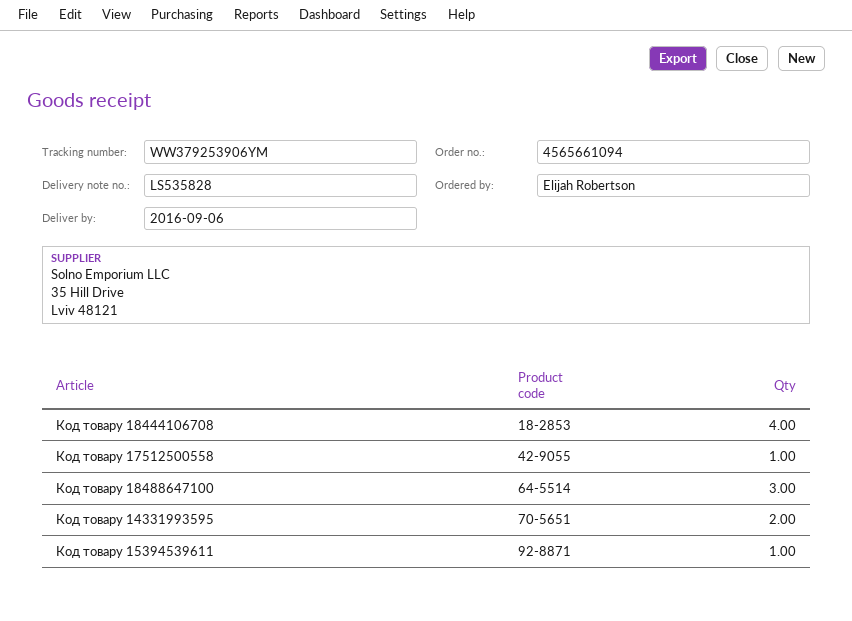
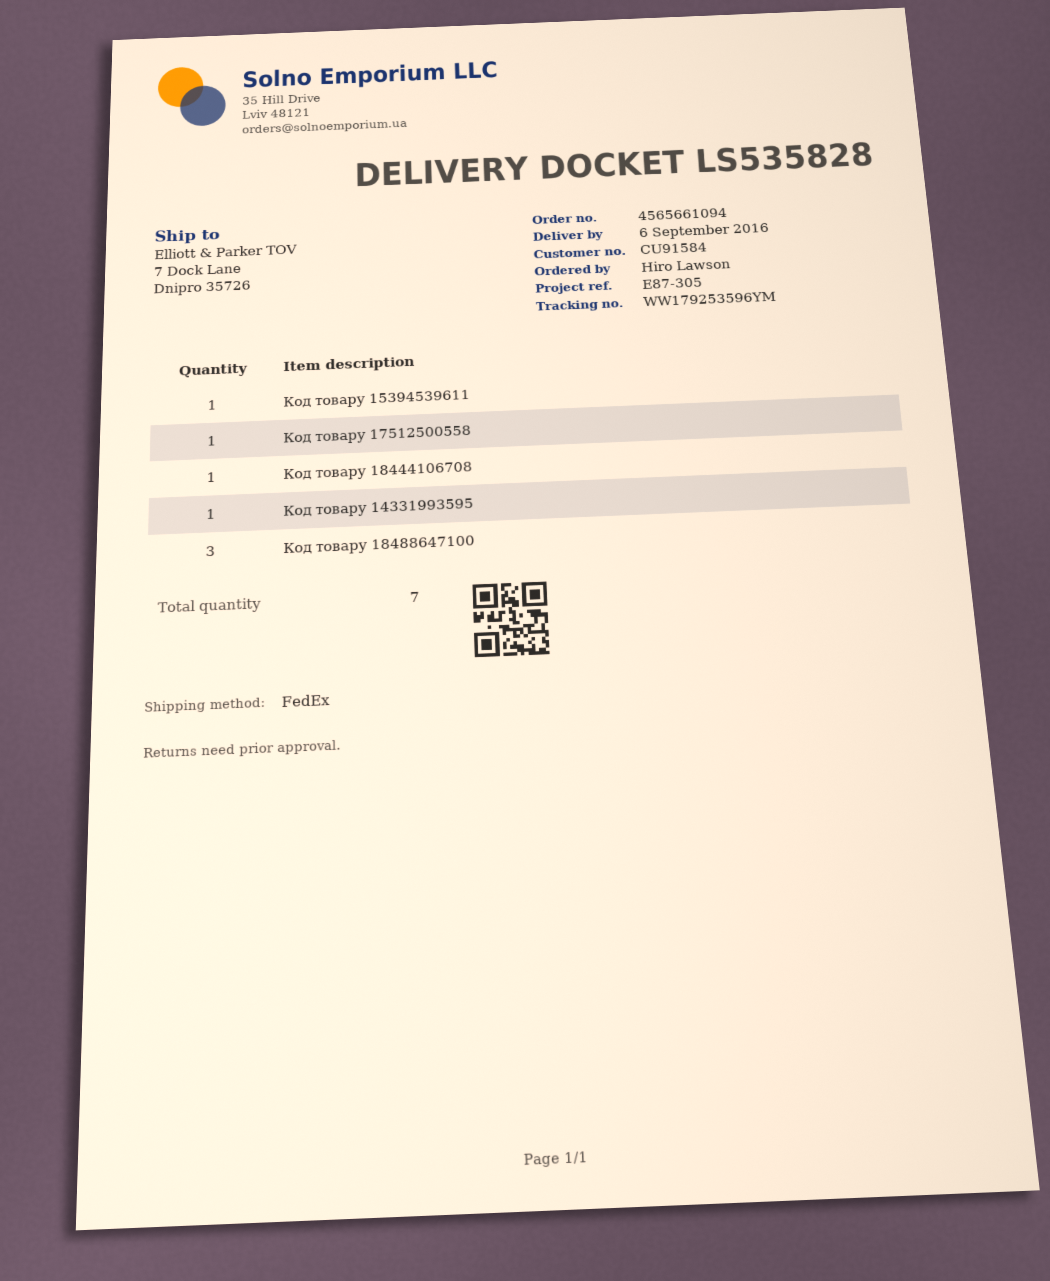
ordered by: Elijah Robertson -> Hiro Lawson
tracking number: WW379253906YM -> WW179253596YM
Код товару 18444106708: 4 -> 1
Код товару 14331993595: 2 -> 1

